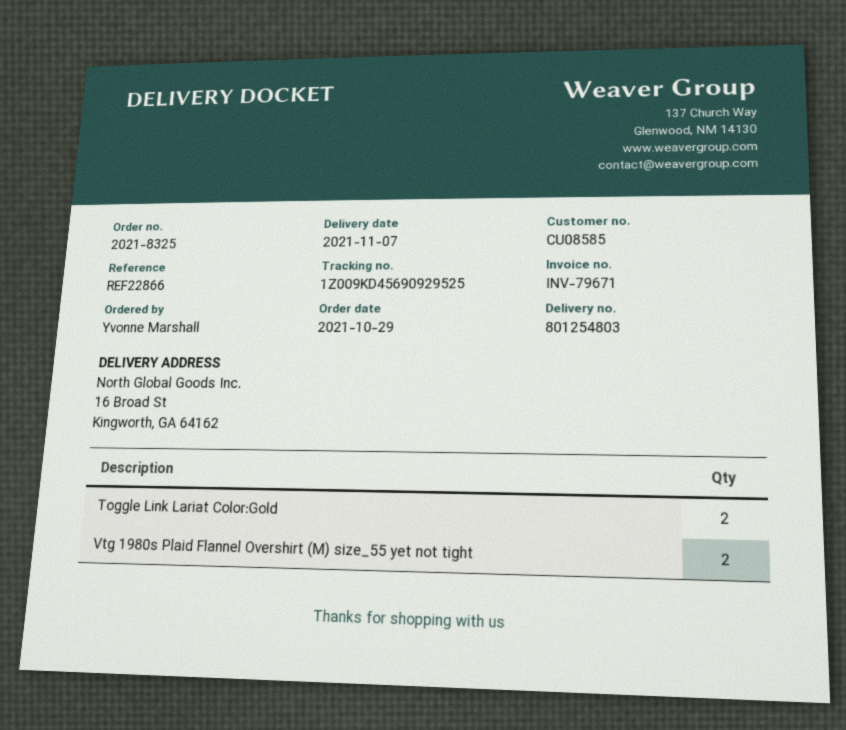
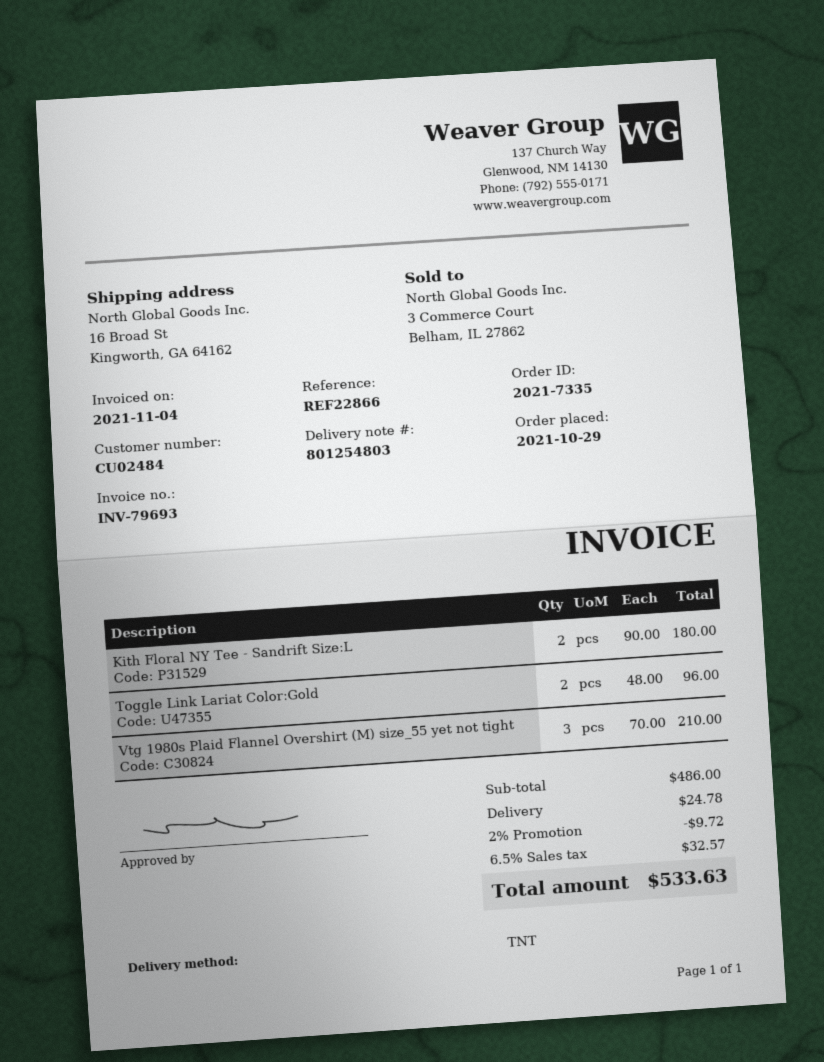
order number: 2021-8325 -> 2021-7335
invoice number: INV-79671 -> INV-79693
customer number: CU08585 -> CU02484
Vtg 1980s Plaid Flannel Overshirt (M) size_55 yet not tight: 2 -> 3
Kith Floral NY Tee - Sandrift Size:L: none -> 2

